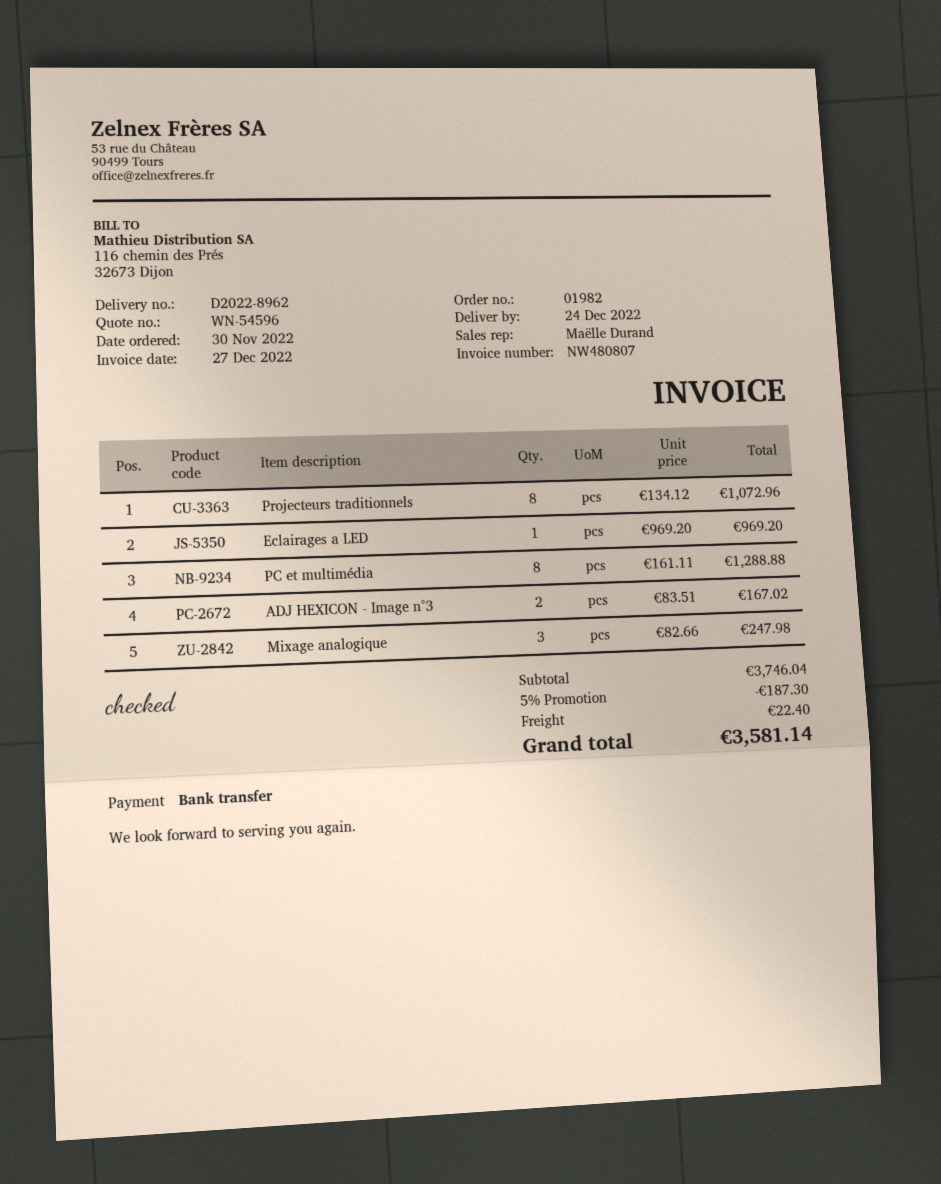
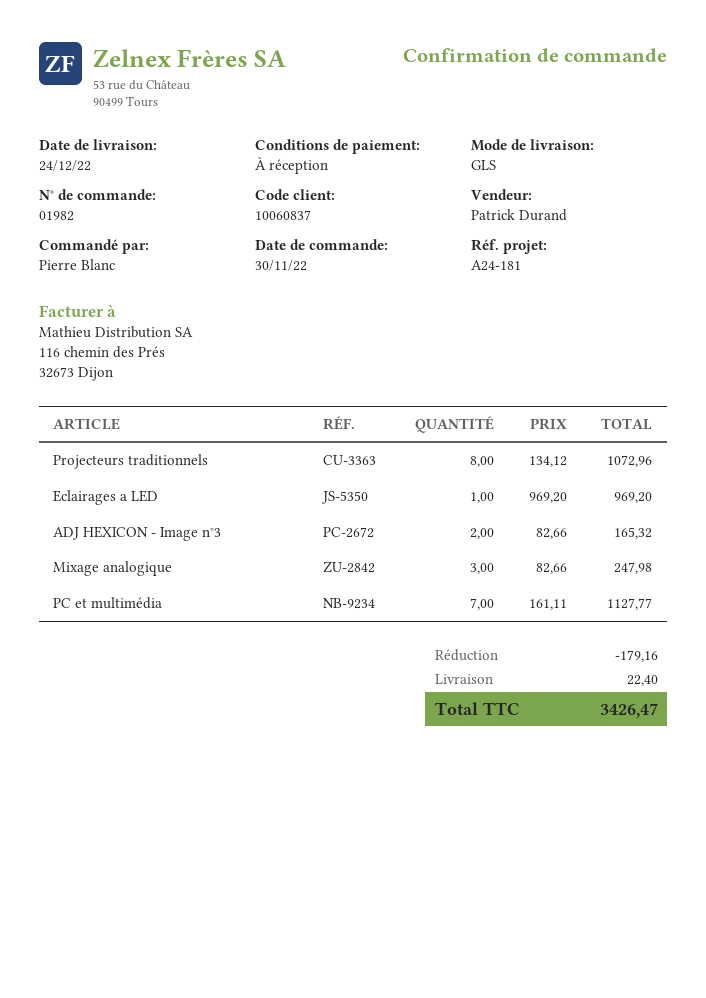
sales rep: Maëlle Durand -> Patrick Durand
PC et multimédia: 8 x 161.11 = 1288.88 -> 7 x 161.11 = 1127.77
ADJ HEXICON - Image n°3: 2 x 83.51 = 167.02 -> 2 x 82.66 = 165.32
discount: 187.30 -> 179.16
total: 3581.14 -> 3426.47

